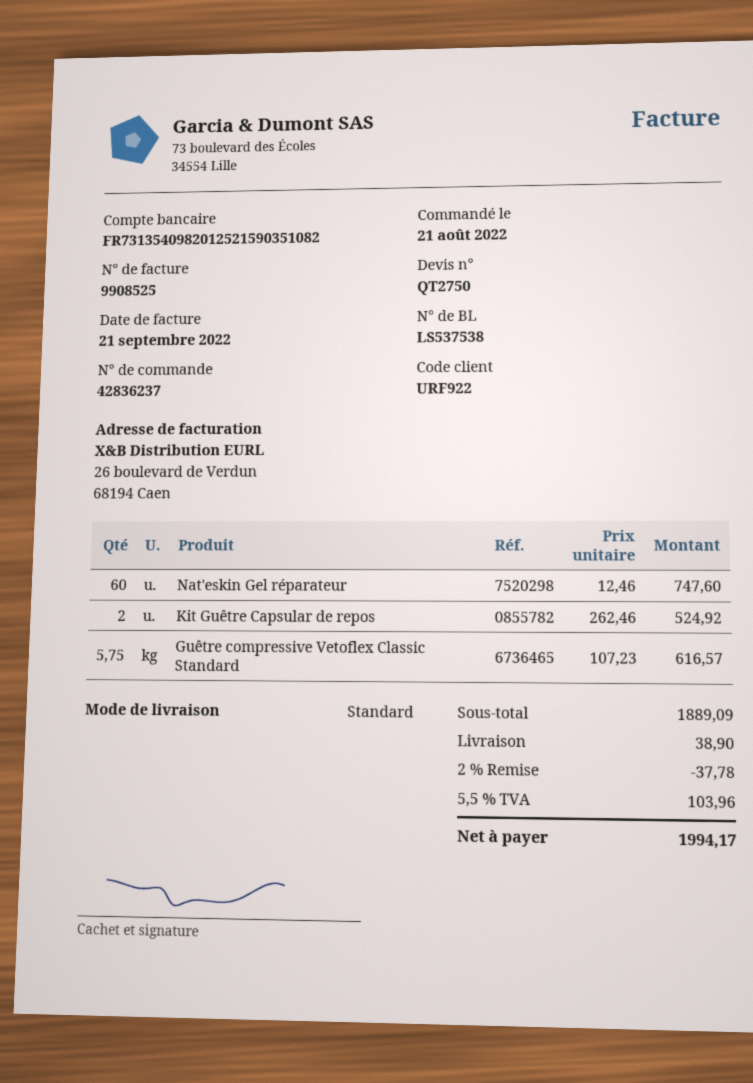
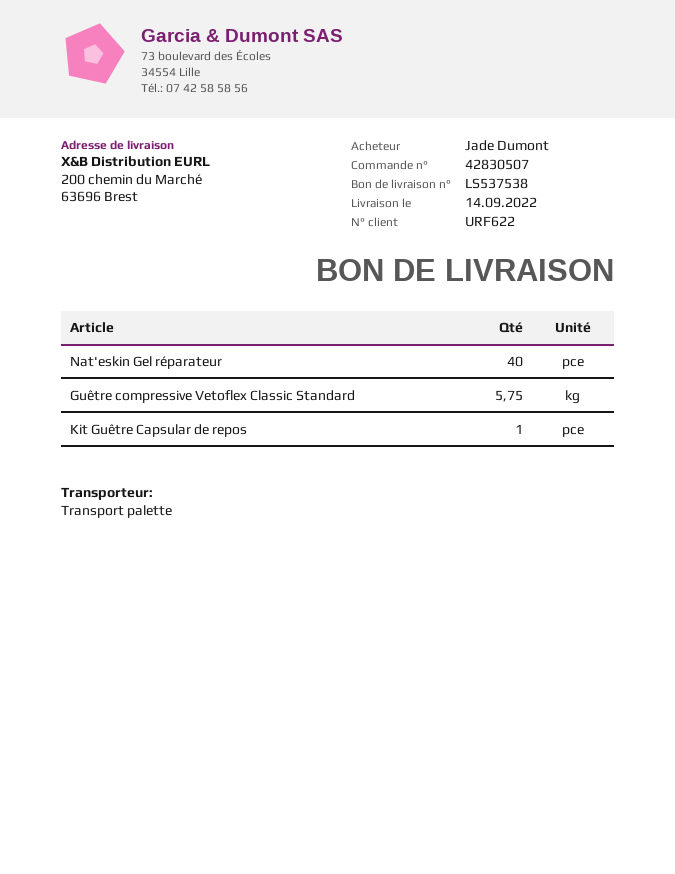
order number: 42836237 -> 42830507
customer number: URF922 -> URF622
shipping method: standard -> pallet freight
Nat'eskin Gel réparateur: 60 -> 40
Kit Guêtre Capsular de repos: 2 -> 1

